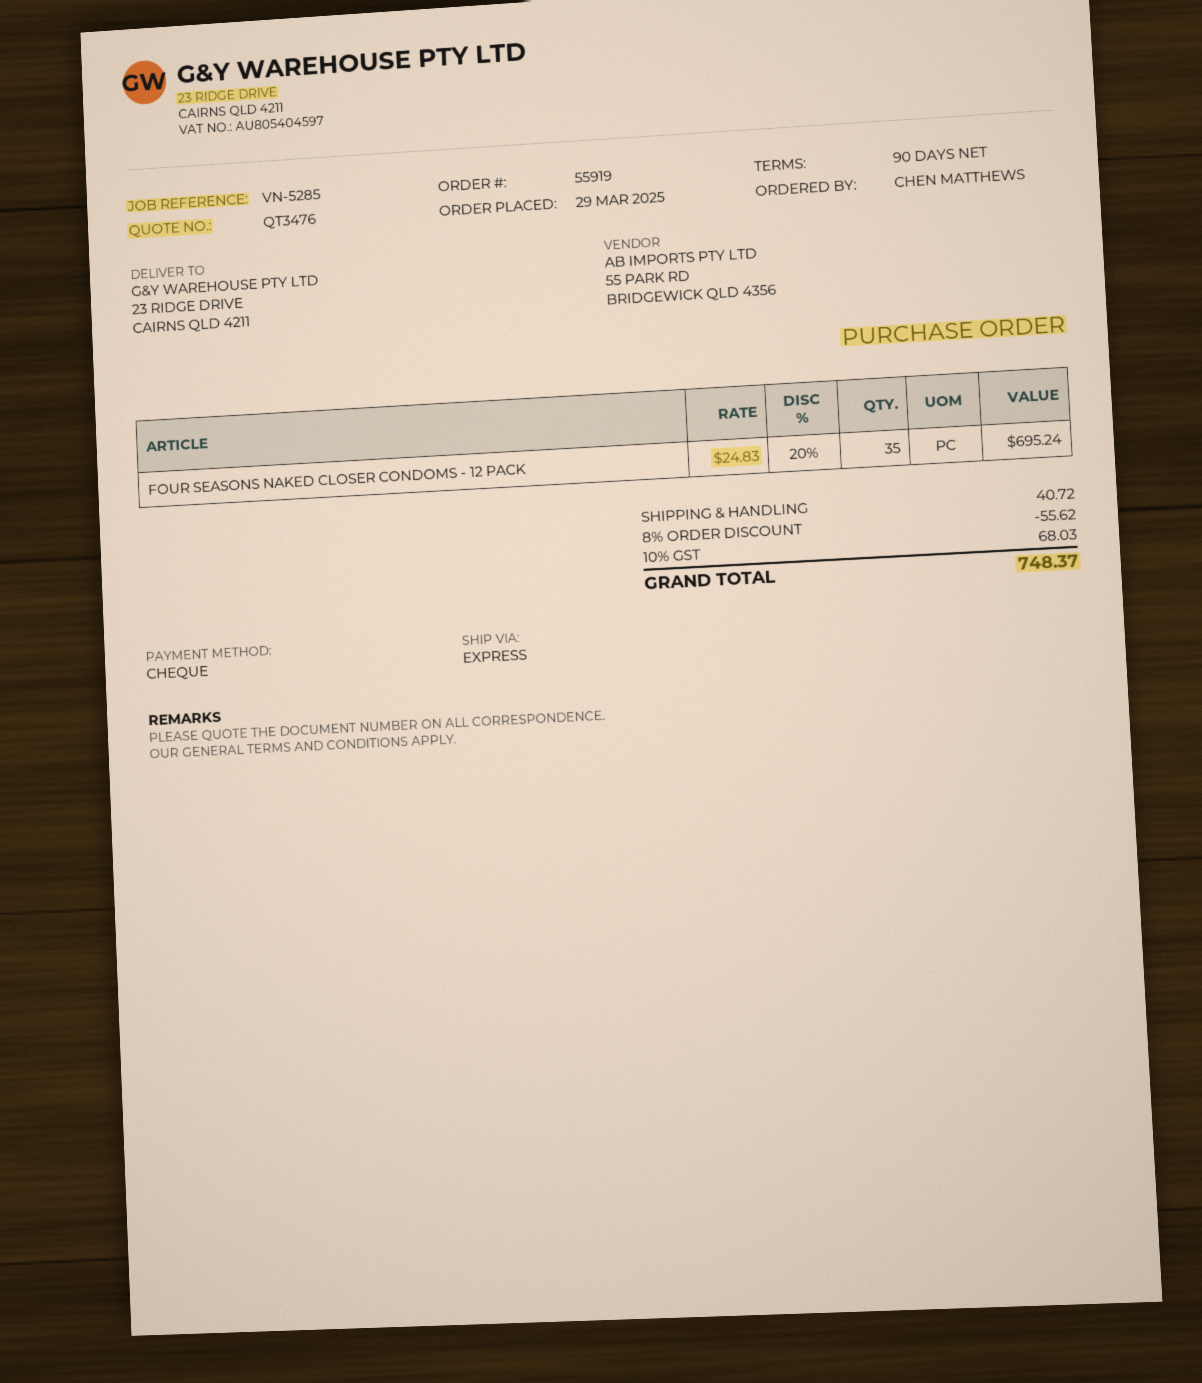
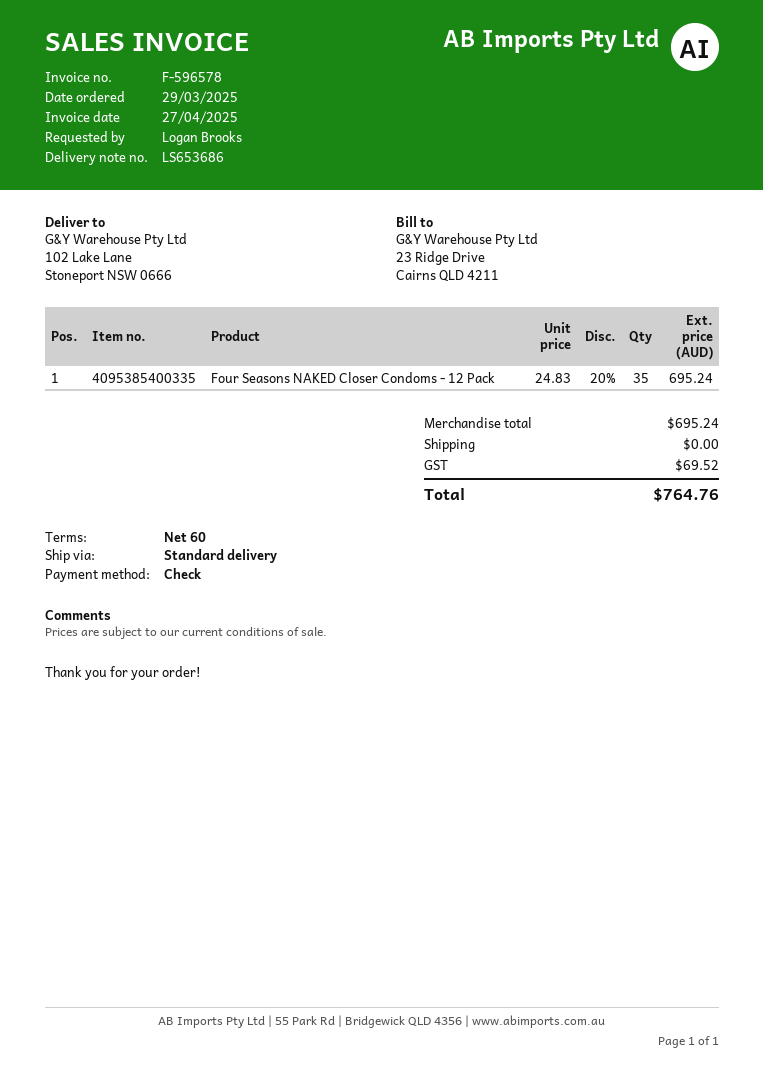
payment terms: 90 days -> 60 days
ordered by: CHEN MATTHEWS -> Logan Brooks
shipping method: express -> standard
ship to: 23 RIDGE DRIVE, CAIRNS QLD 4211 -> 102 Lake Lane, Stoneport NSW 0666
discount: 8% = 55.62 -> none
shipping: 40.72 -> 0.00
tax: 68.03 -> 69.52
total: 748.37 -> 764.76

